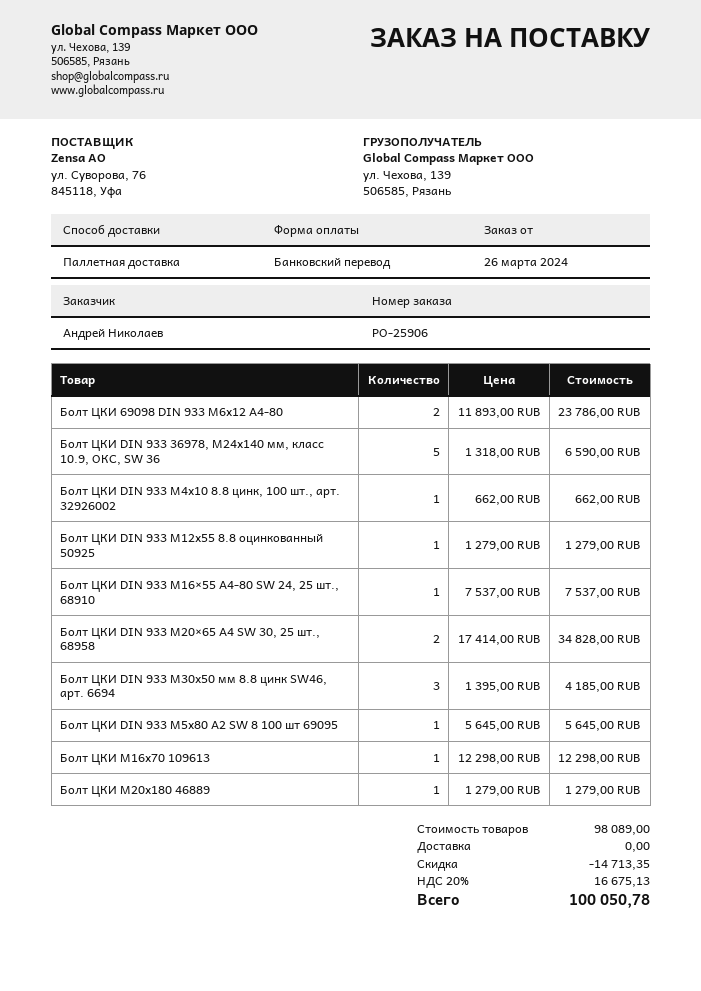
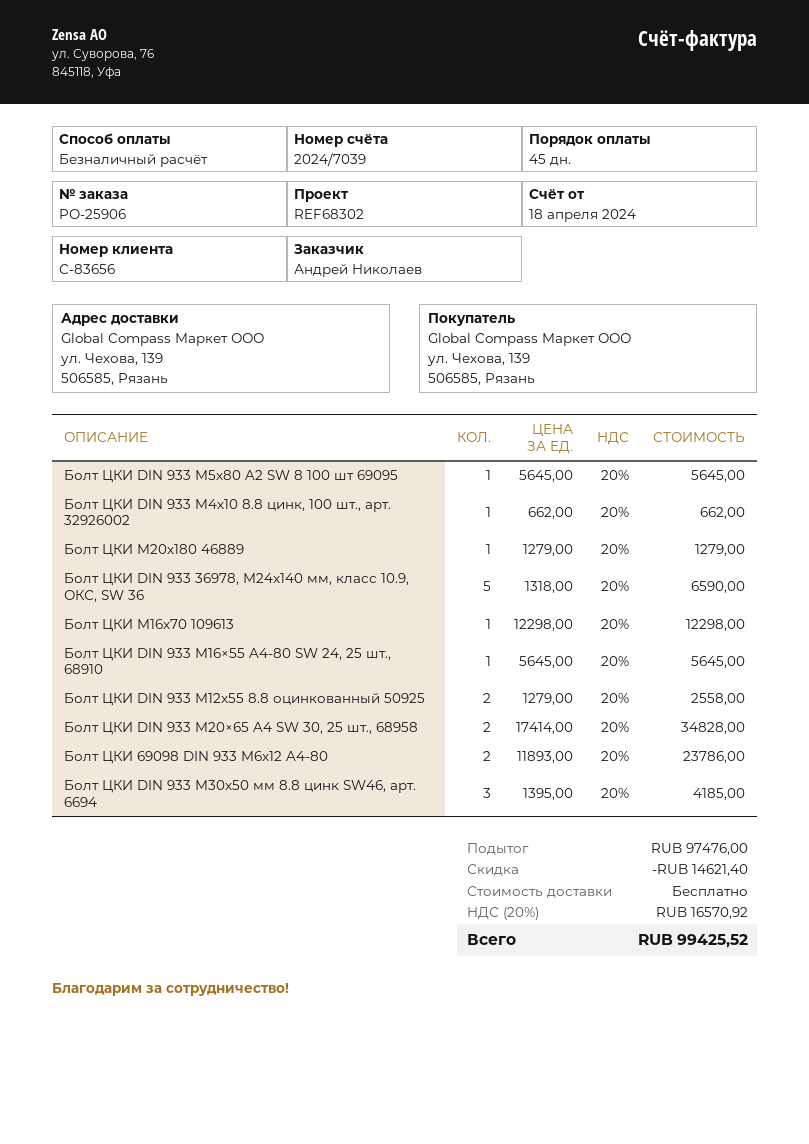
Болт ЦКИ DIN 933 М12x55 8.8 оцинкованный 50925: 1 x 1279.00 = 1279.00 -> 2 x 1279.00 = 2558.00
Болт ЦКИ DIN 933 М16×55 A4-80 SW 24, 25 шт., 68910: 1 x 7537.00 = 7537.00 -> 1 x 5645.00 = 5645.00
subtotal: 98089.00 -> 97476.00
discount: 14713.35 -> 14621.40
tax: 20% = 16675.13 -> 20% = 16570.92
total: 100050.78 -> 99425.52

